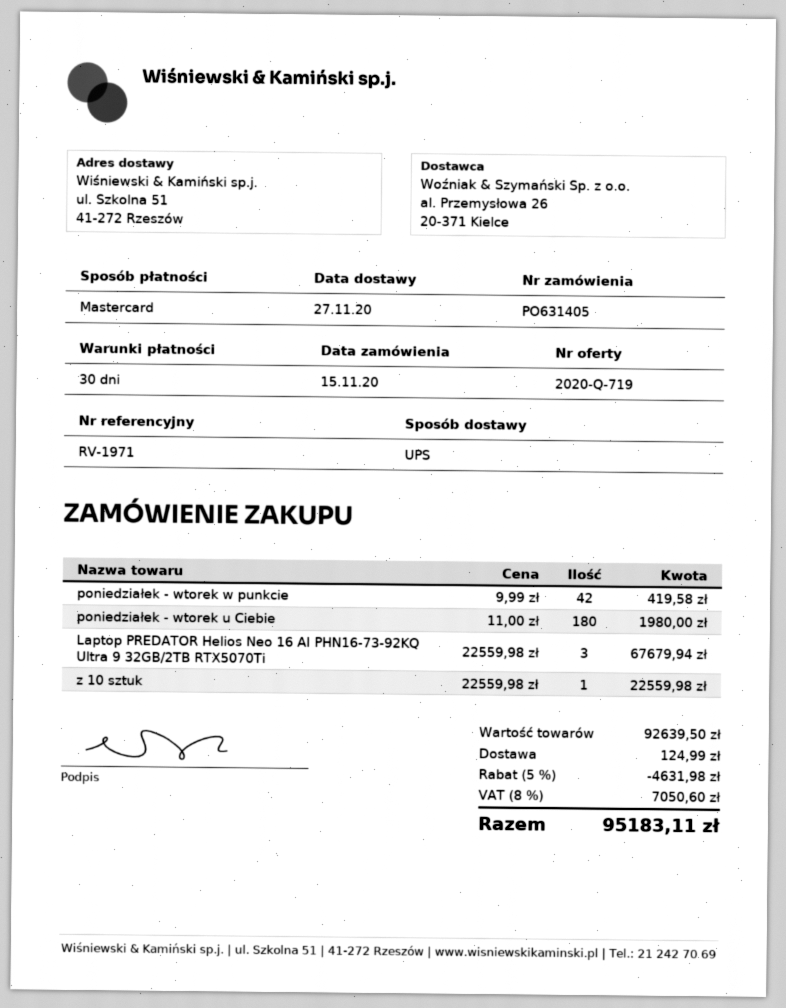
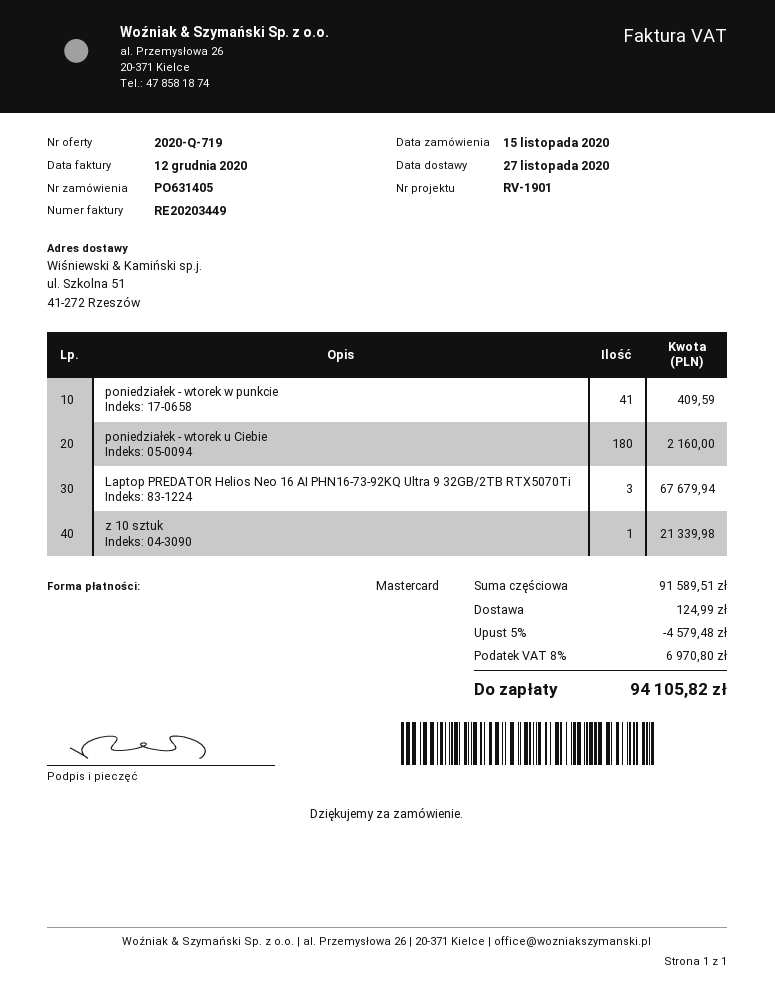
reference: RV-1971 -> RV-1901
poniedziałek - wtorek w punkcie: 42 for 419.58 -> 41 for 409.59
poniedziałek - wtorek u Ciebie: 180 for 1980.00 -> 180 for 2160.00
z 10 sztuk: 1 for 22559.98 -> 1 for 21339.98
subtotal: 92639.50 -> 91589.51
discount: 5% = 4631.98 -> 5% = 4579.48
tax: 8% = 7050.60 -> 8% = 6970.80
total: 95183.11 -> 94105.82

